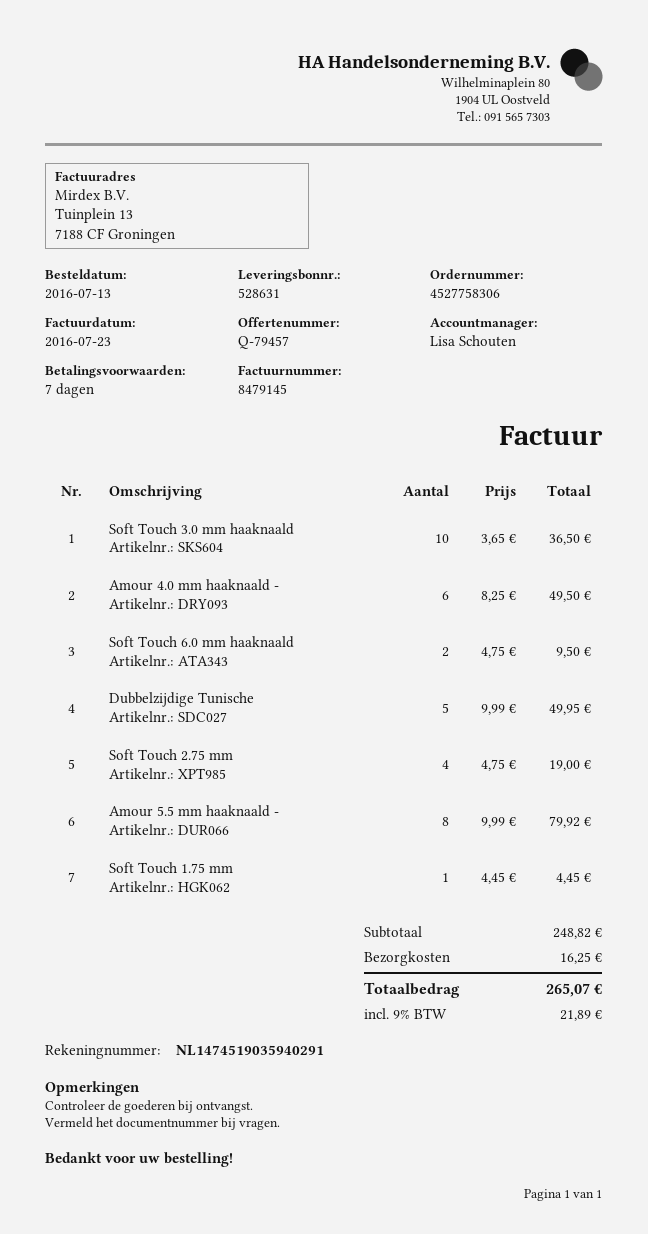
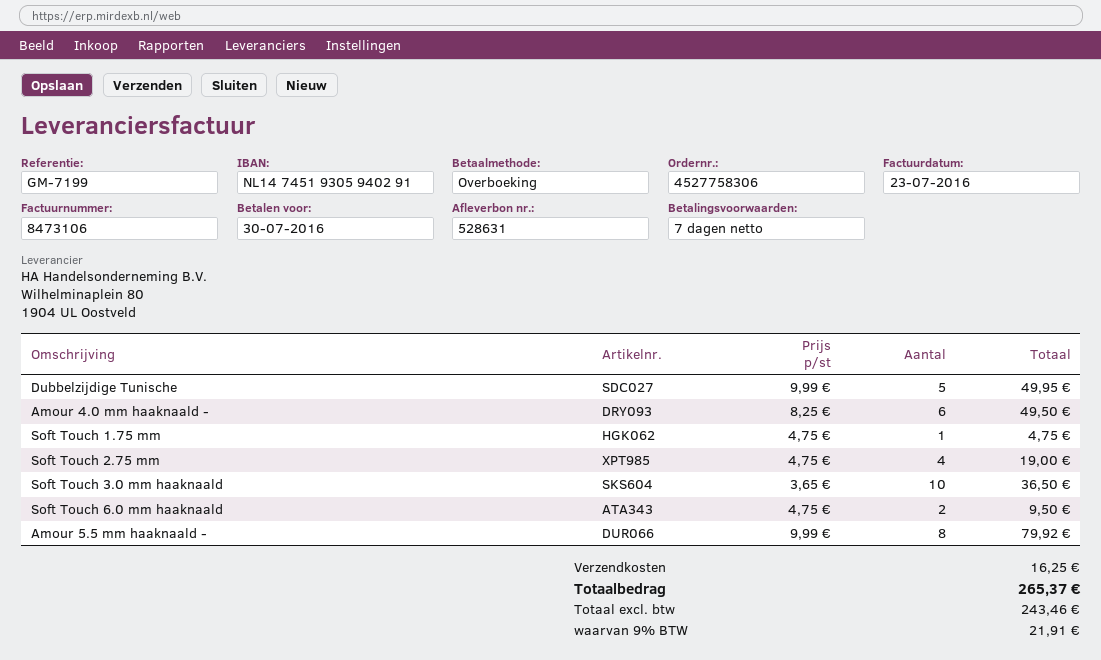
invoice number: 8479145 -> 8473106
bank account: NL1474519035940291 -> NL1474519305940291
Soft Touch 1.75 mm: 1 x 4.45 = 4.45 -> 1 x 4.75 = 4.75
tax: 9% = 21.89 -> 9% = 21.91
total: 265.07 -> 265.37

